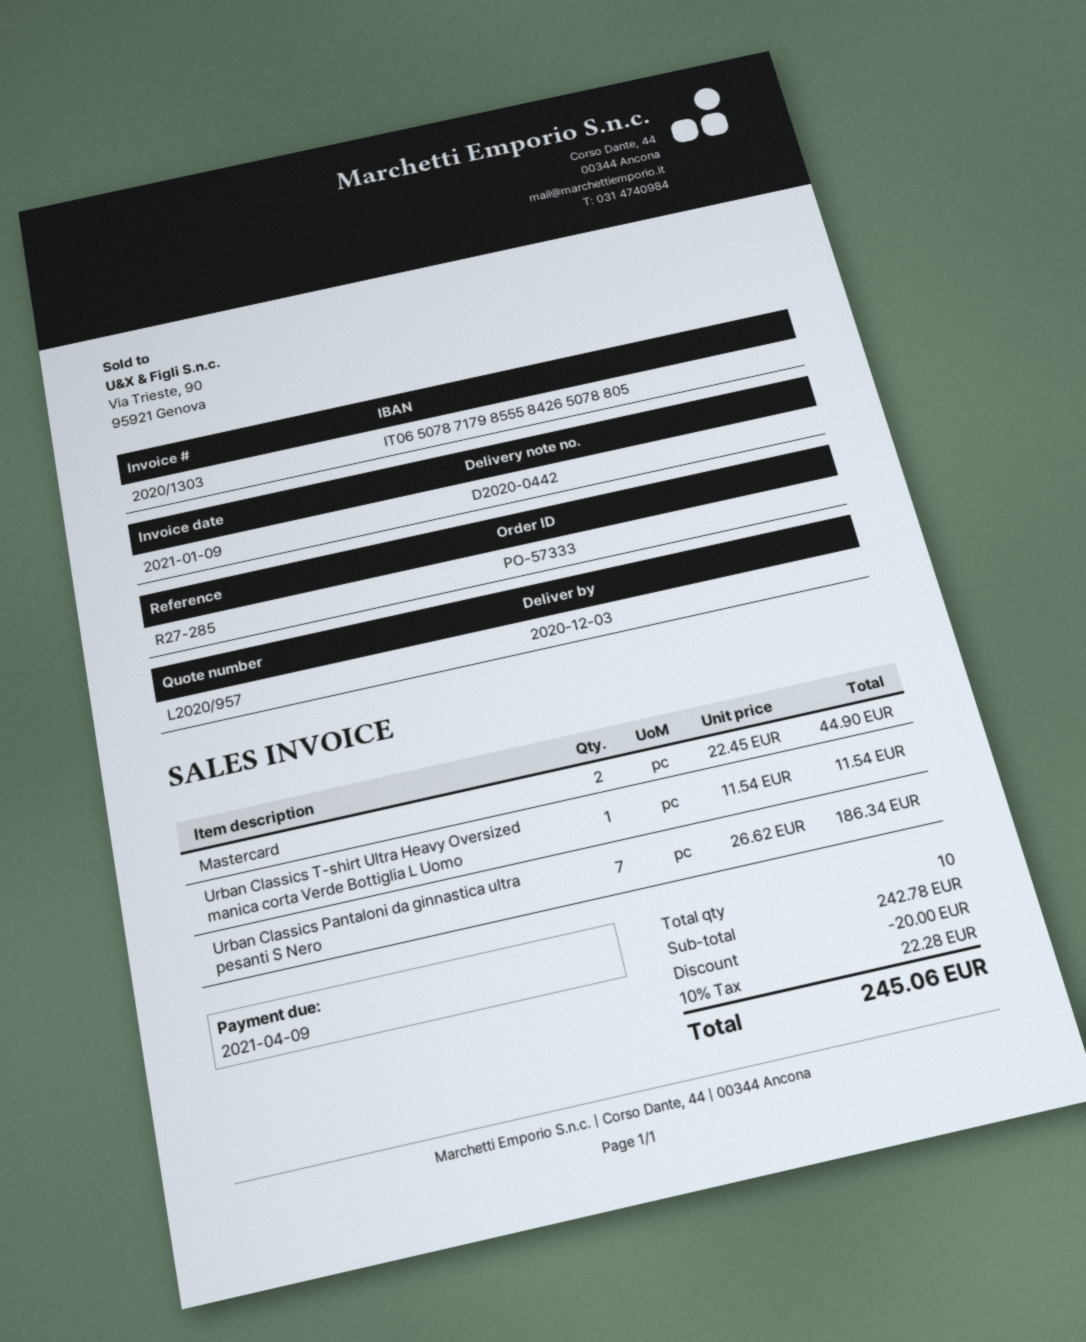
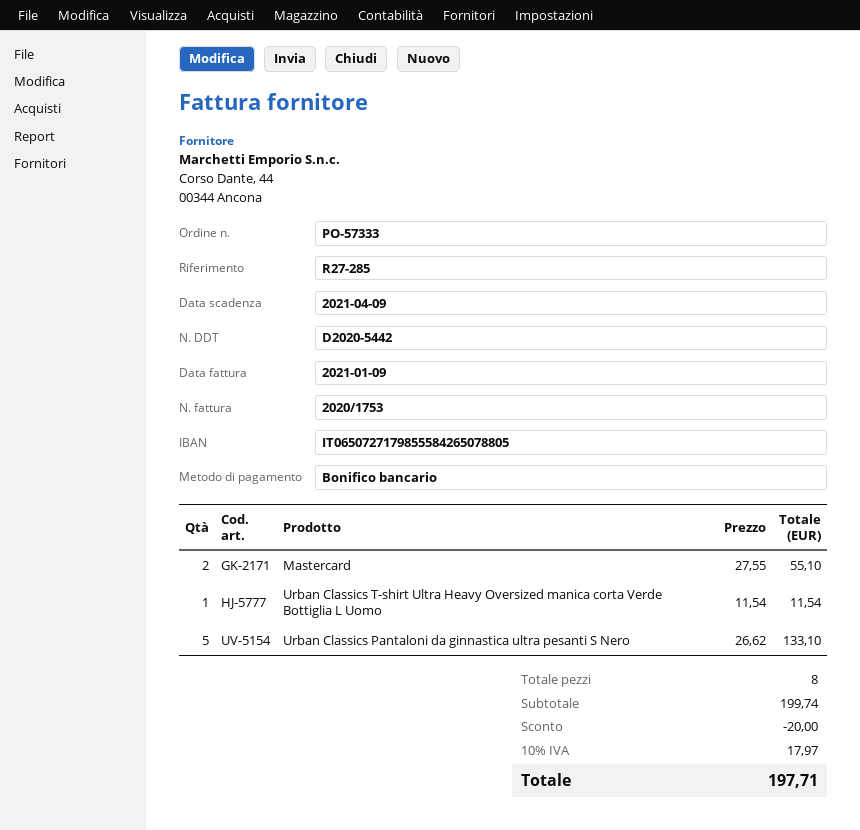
delivery note number: D2020-0442 -> D2020-5442
invoice number: 2020/1303 -> 2020/1753
bank account: IT0650787179855584265078805 -> IT0650727179855584265078805
Mastercard: 2 x 22.45 = 44.90 -> 2 x 27.55 = 55.10
Urban Classics Pantaloni da ginnastica ultra pesanti S Nero: 7 x 26.62 = 186.34 -> 5 x 26.62 = 133.10
total quantity: 10 -> 8
subtotal: 242.78 -> 199.74
tax: 10% = 22.28 -> 10% = 17.97
total: 245.06 -> 197.71

